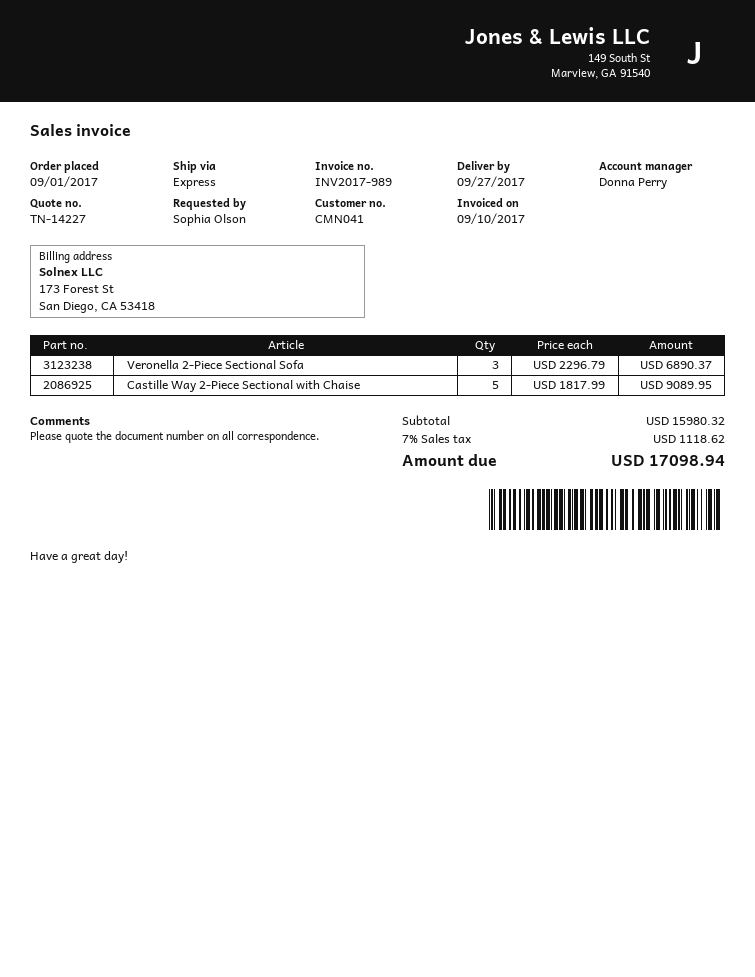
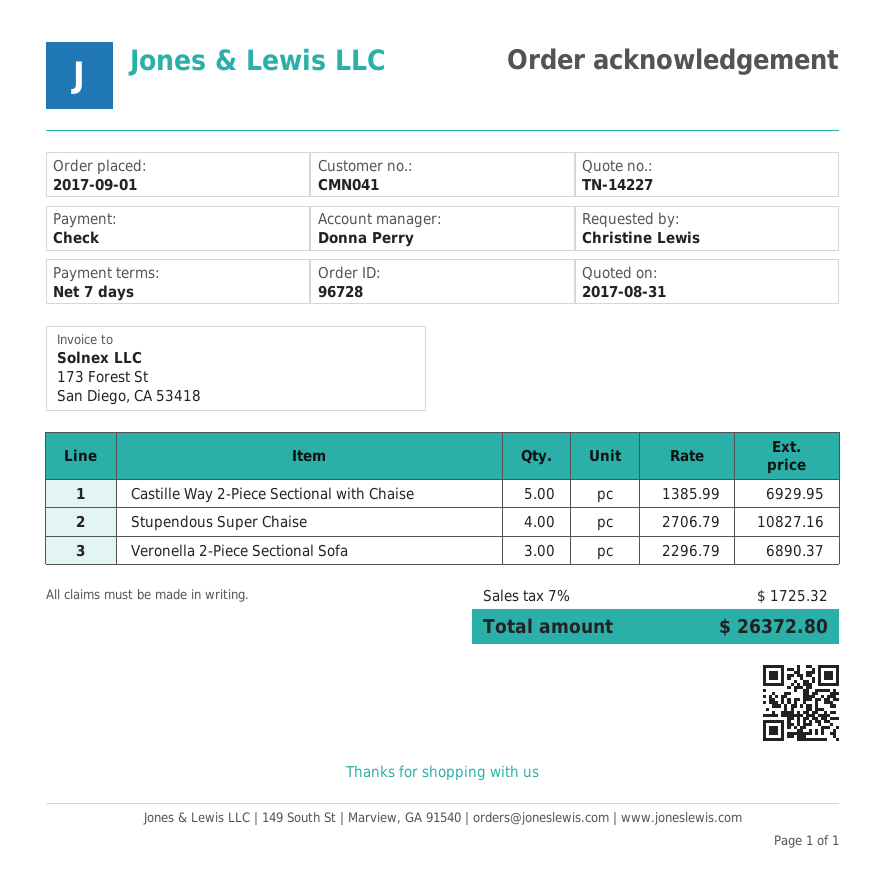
ordered by: Sophia Olson -> Christine Lewis
Castille Way 2-Piece Sectional with Chaise: 5 x 1817.99 = 9089.95 -> 5 x 1385.99 = 6929.95
Stupendous Super Chaise: none -> 4 x 2706.79 = 10827.16
tax: 7% = 1118.62 -> 7% = 1725.32
total: 17098.94 -> 26372.80

